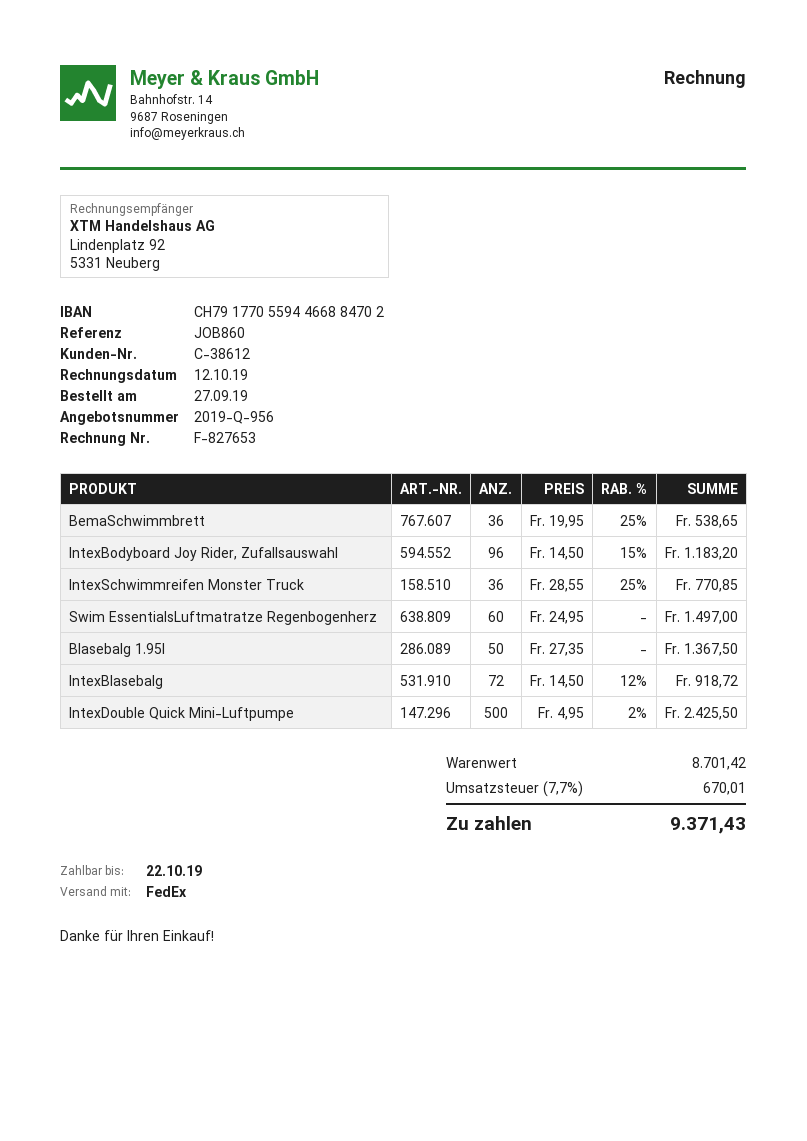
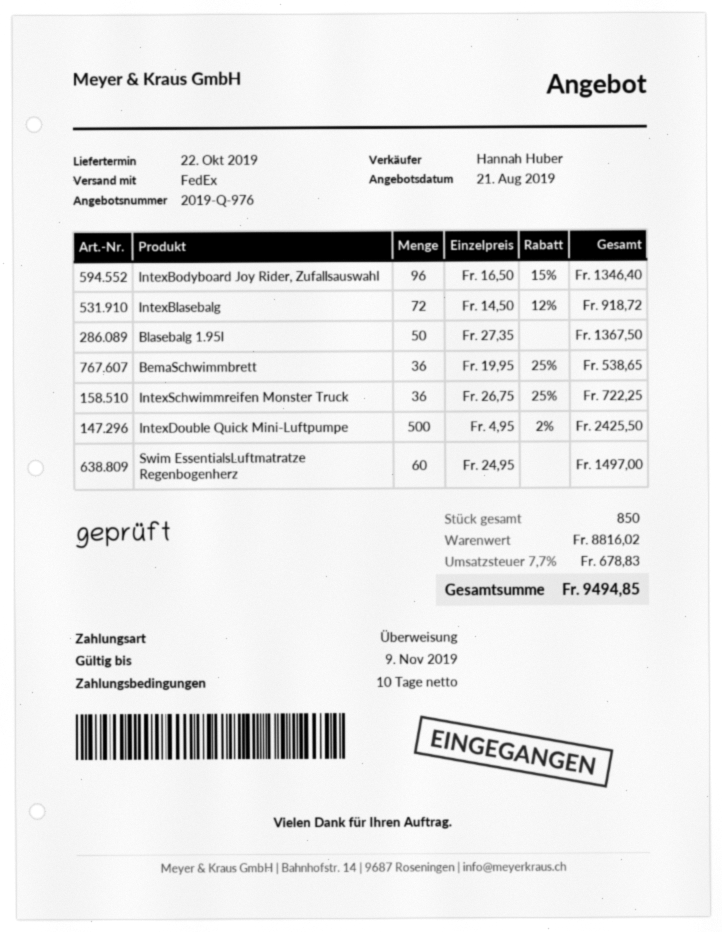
quote number: 2019-Q-956 -> 2019-Q-976
IntexBodyboard Joy Rider, Zufallsauswahl: 96 x 14.50 - 15% = 1183.20 -> 96 x 16.50 - 15% = 1346.40
IntexSchwimmreifen Monster Truck: 36 x 28.55 - 25% = 770.85 -> 36 x 26.75 - 25% = 722.25
subtotal: 8701.42 -> 8816.02
tax: 7.7% = 670.01 -> 7.7% = 678.83
total: 9371.43 -> 9494.85

